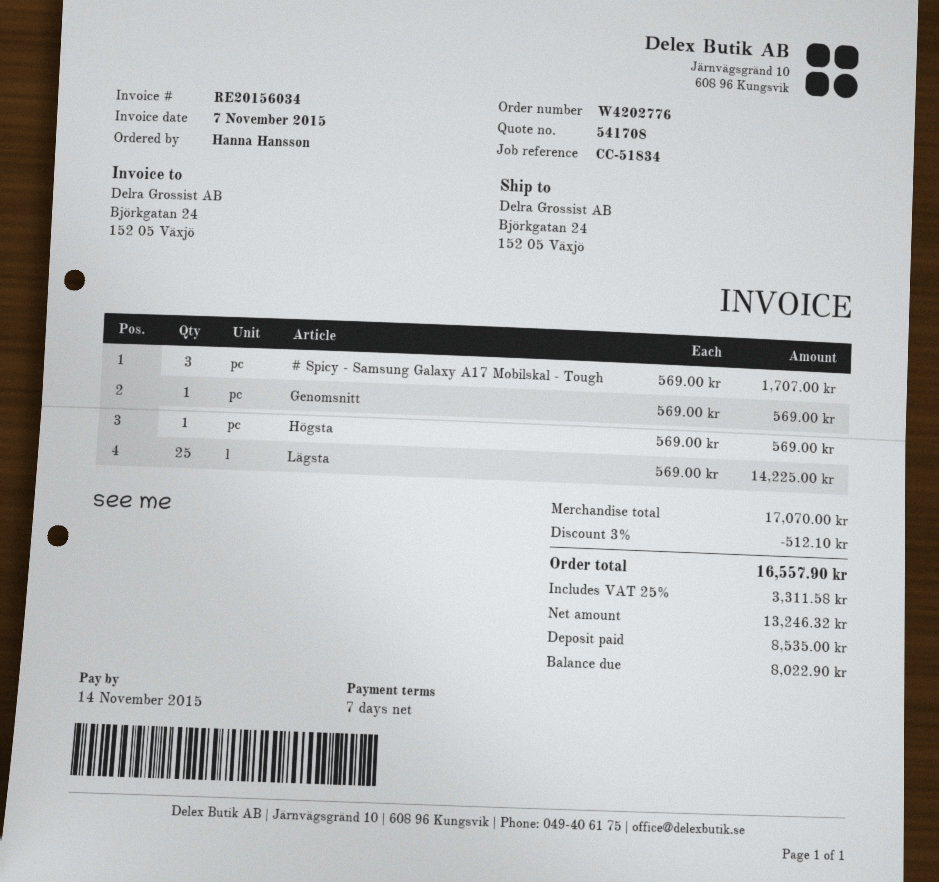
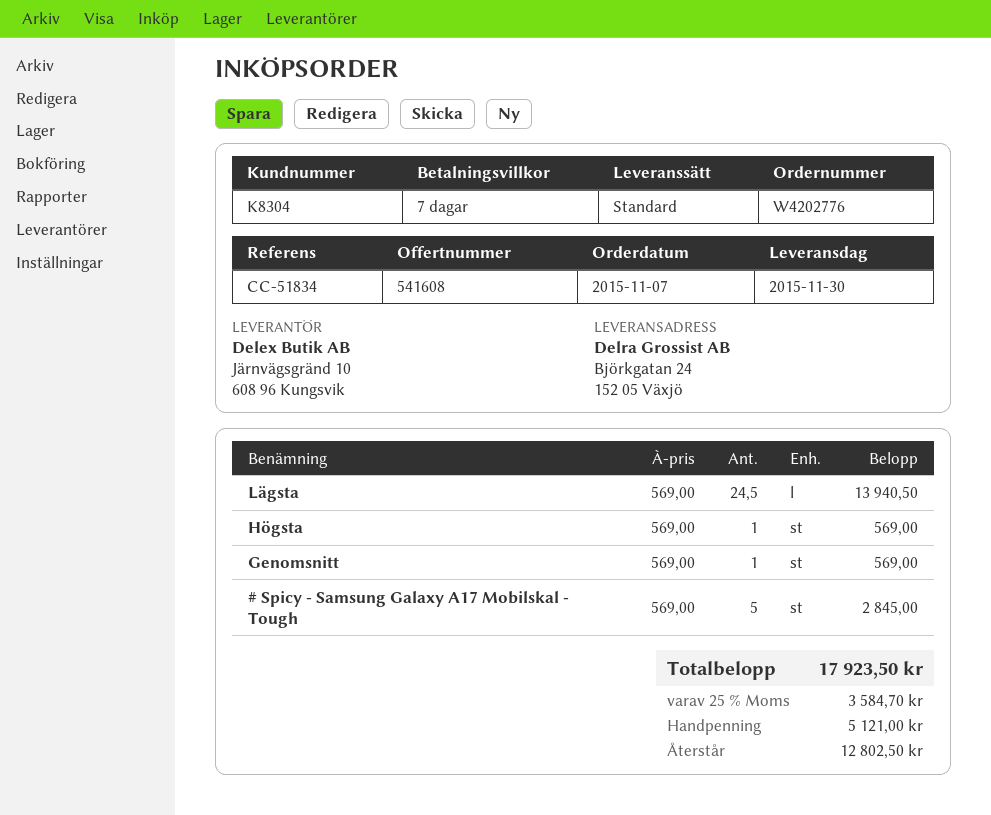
quote number: 541708 -> 541608
# Spicy - Samsung Galaxy A17 Mobilskal - Tough: 3 x 569.00 = 1707.00 -> 5 x 569.00 = 2845.00
Lägsta: 25 x 569.00 = 14225.00 -> 24.5 x 569.00 = 13940.50
discount: 3% = 512.10 -> none
tax: 25% = 3311.58 -> 25% = 3584.70
total: 16557.90 -> 17923.50
deposit: 8535.00 -> 5121.00
balance: 8022.90 -> 12802.50

